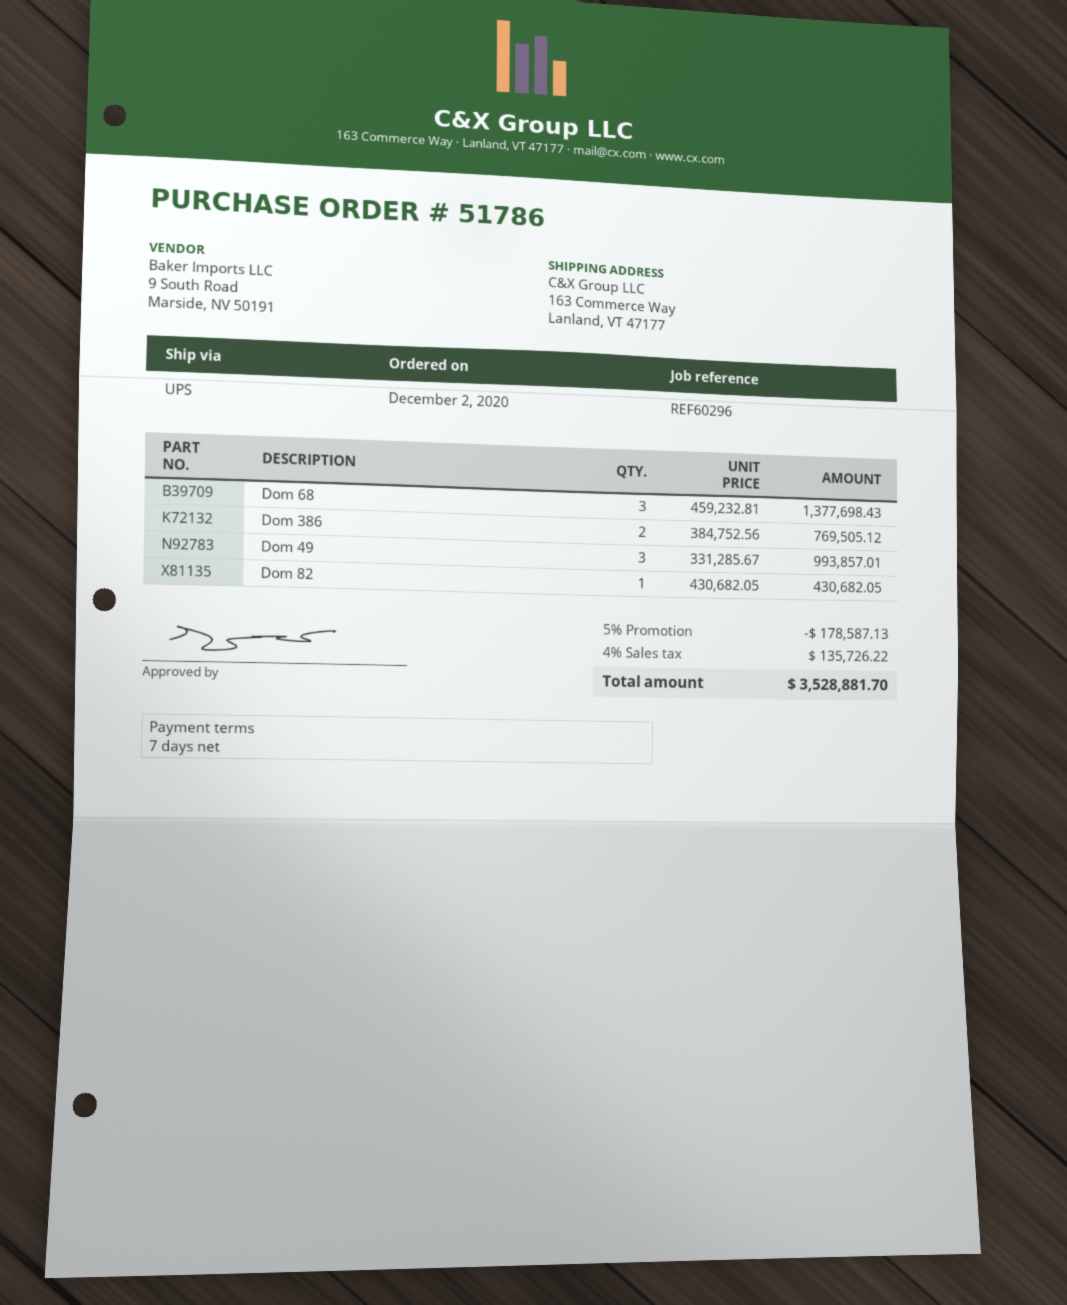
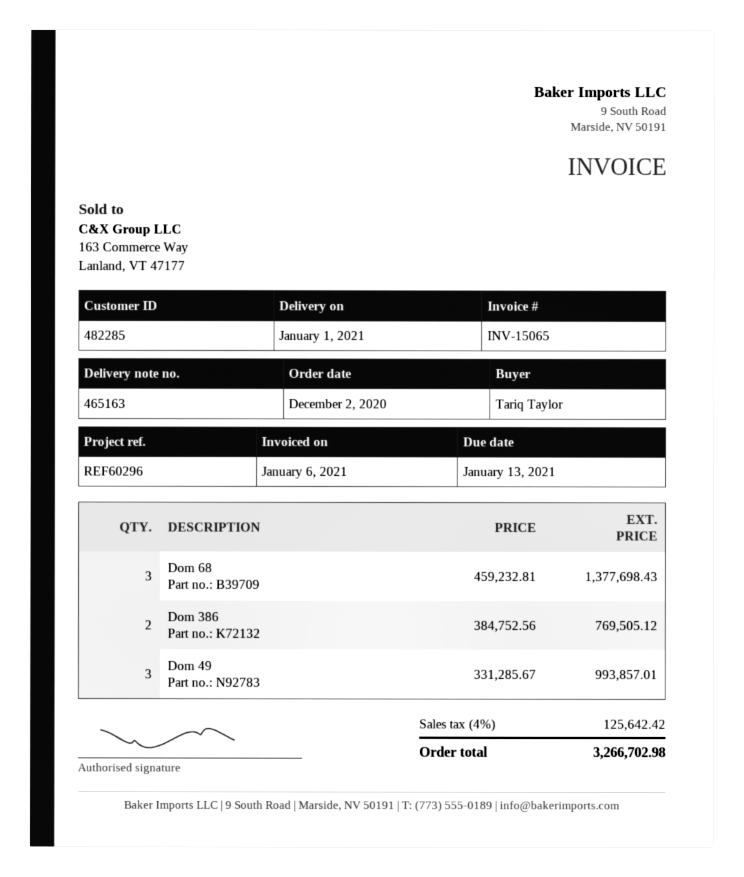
Dom 82: 1 x 430682.05 = 430682.05 -> none
discount: 5% = 178587.13 -> none
tax: 4% = 135726.22 -> 4% = 125642.42
total: 3528881.70 -> 3266702.98

